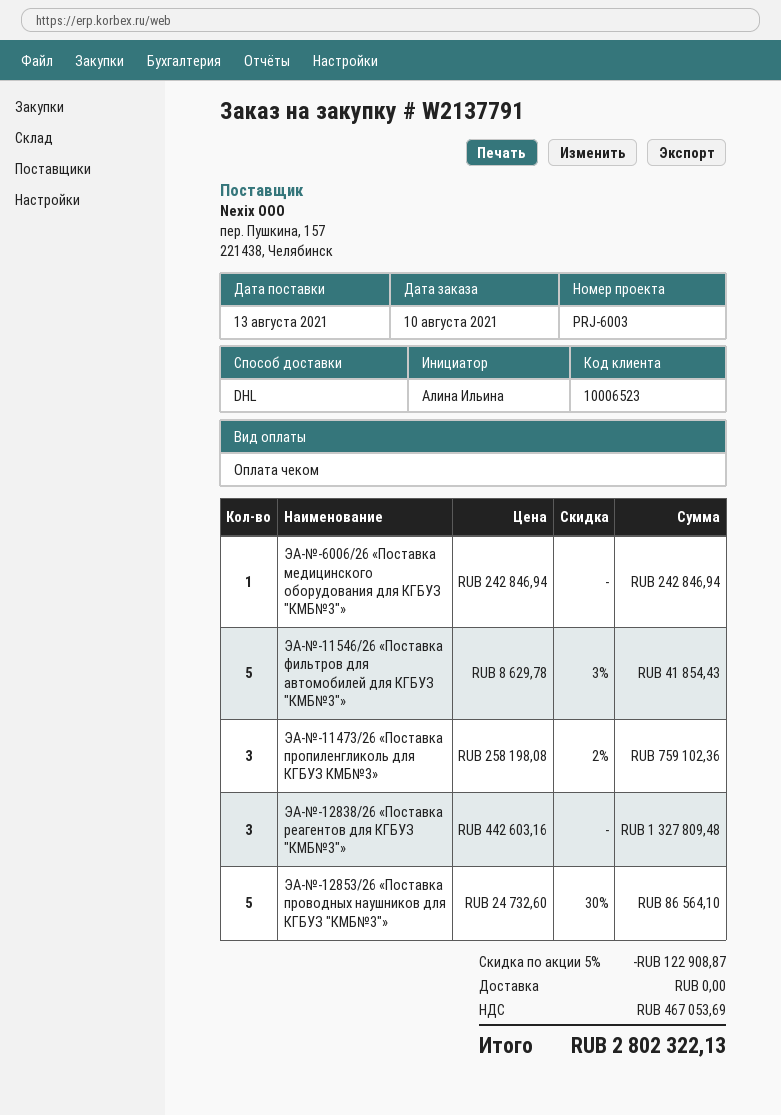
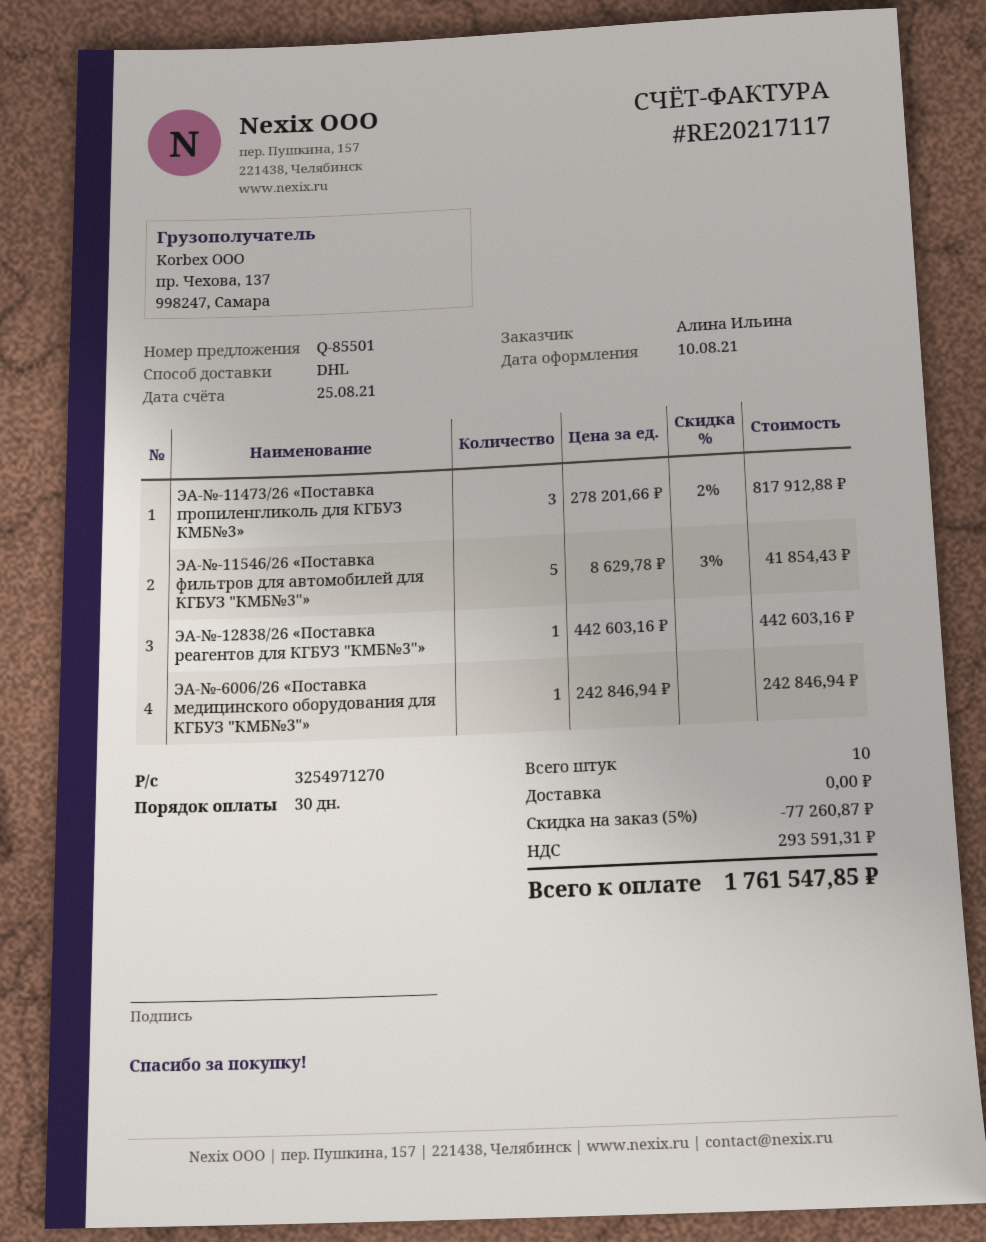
ЭА-№-11473/26 «Поставка пропиленгликоль для КГБУЗ КМБ№3»: 3 x 258198.08 - 2% = 759102.36 -> 3 x 278201.66 - 2% = 817912.88
ЭА-№-12838/26 «Поставка реагентов для КГБУЗ "КМБ№3"»: 3 x 442603.16 = 1327809.48 -> 1 x 442603.16 = 442603.16
ЭА-№-12853/26 «Поставка проводных наушников для КГБУЗ "КМБ№3"»: 5 x 24732.60 - 30% = 86564.10 -> none
discount: 5% = 122908.87 -> 5% = 77260.87
tax: 467053.69 -> 293591.31
total: 2802322.13 -> 1761547.85

